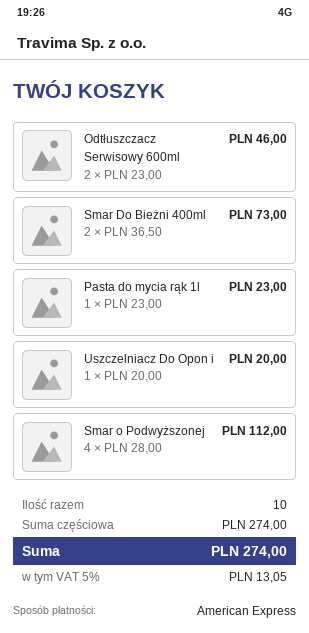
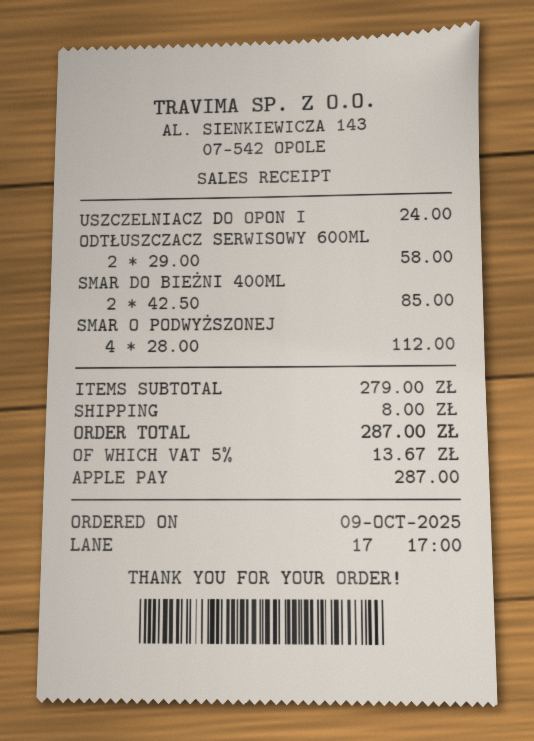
payment method: American Express -> Apple Pay
Odtłuszczacz Serwisowy 600ml: 2 x 23.00 = 46.00 -> 2 x 29.00 = 58.00
Smar Do Bieżni 400ml: 2 x 36.50 = 73.00 -> 2 x 42.50 = 85.00
Pasta do mycia rąk 1l: 1 x 23.00 = 23.00 -> none
Uszczelniacz Do Opon i: 1 x 20.00 = 20.00 -> 1 x 24.00 = 24.00
subtotal: 274.00 -> 279.00
shipping: none -> 8.00
tax: 5% = 13.05 -> 5% = 13.67
total: 274.00 -> 287.00

